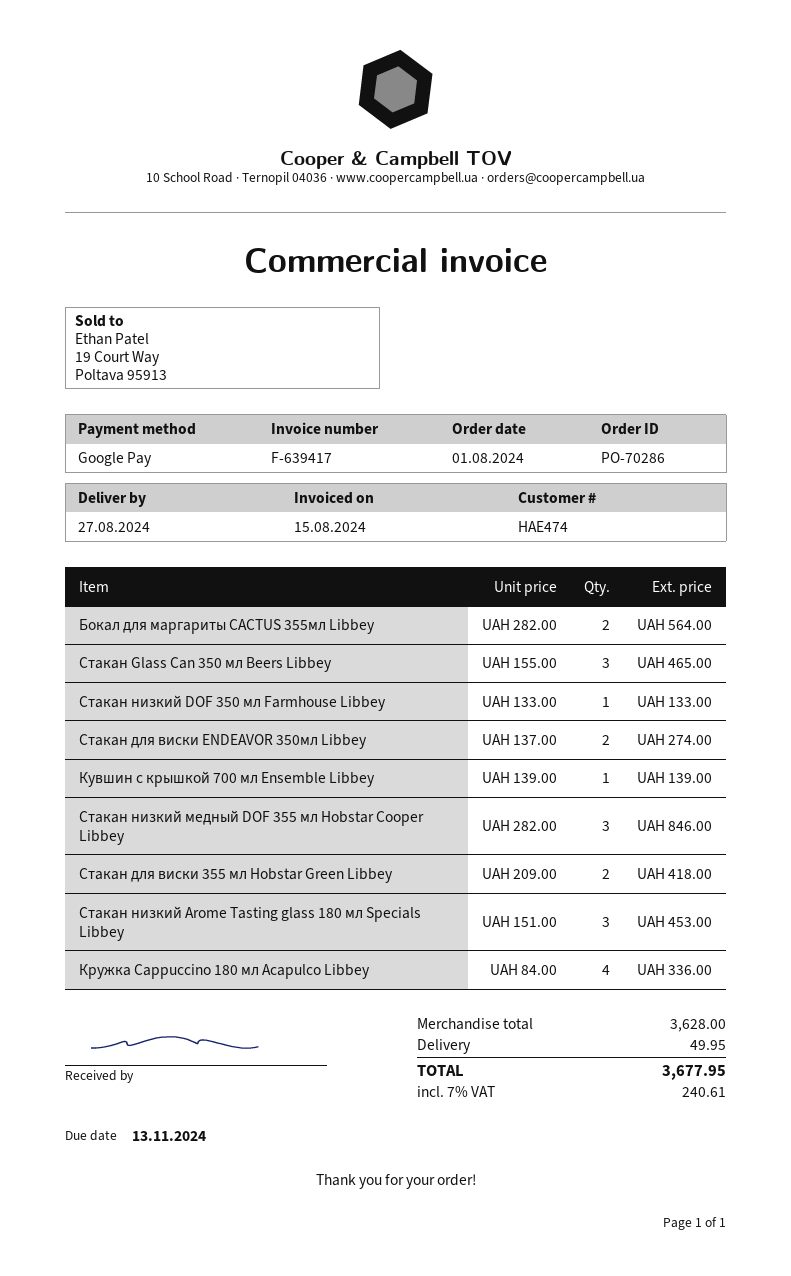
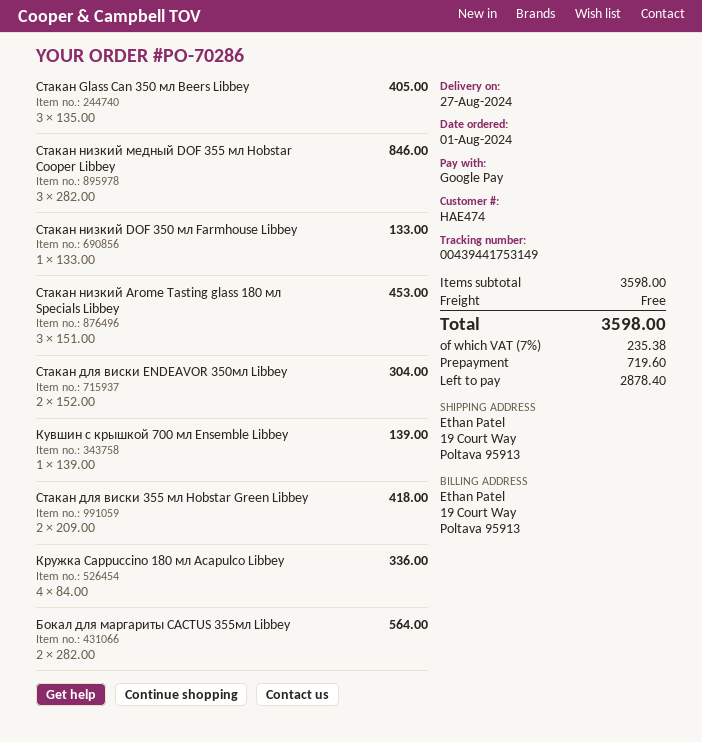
Стакан Glass Can 350 мл Beers Libbey: 3 x 155.00 = 465.00 -> 3 x 135.00 = 405.00
Стакан для виски ENDEAVOR 350мл Libbey: 2 x 137.00 = 274.00 -> 2 x 152.00 = 304.00
subtotal: 3628.00 -> 3598.00
shipping: 49.95 -> 0.00
tax: 7% = 240.61 -> 7% = 235.38
total: 3677.95 -> 3598.00

